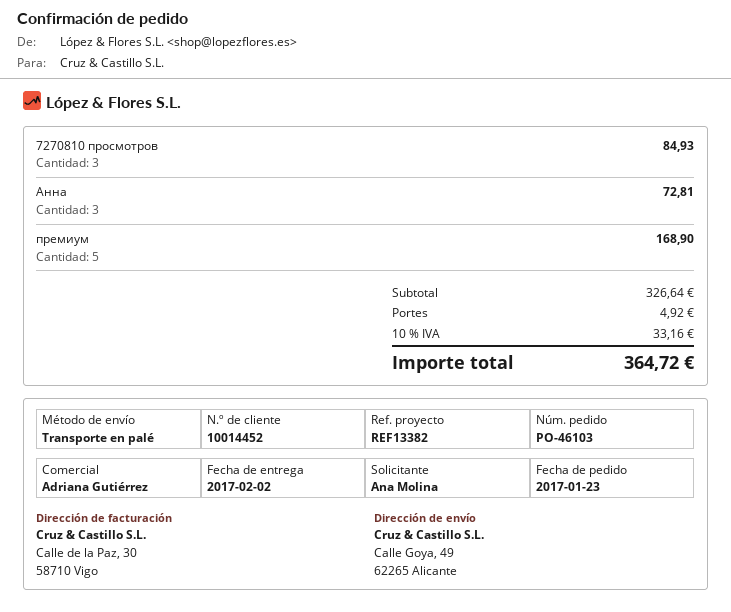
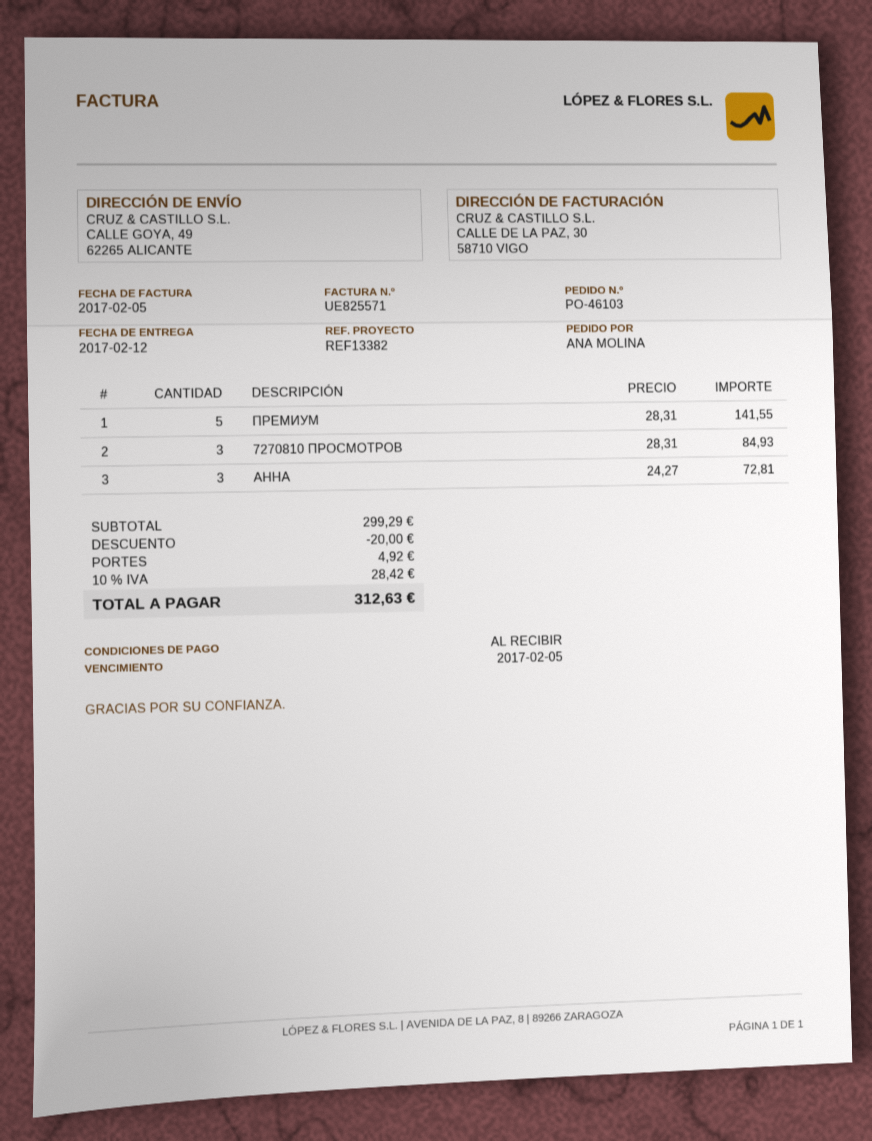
delivery date: 2017-02-02 -> 2017-02-12
премиум: 5 for 168.90 -> 5 for 141.55
subtotal: 326.64 -> 299.29
discount: none -> 20.00
tax: 10% = 33.16 -> 10% = 28.42
total: 364.72 -> 312.63

